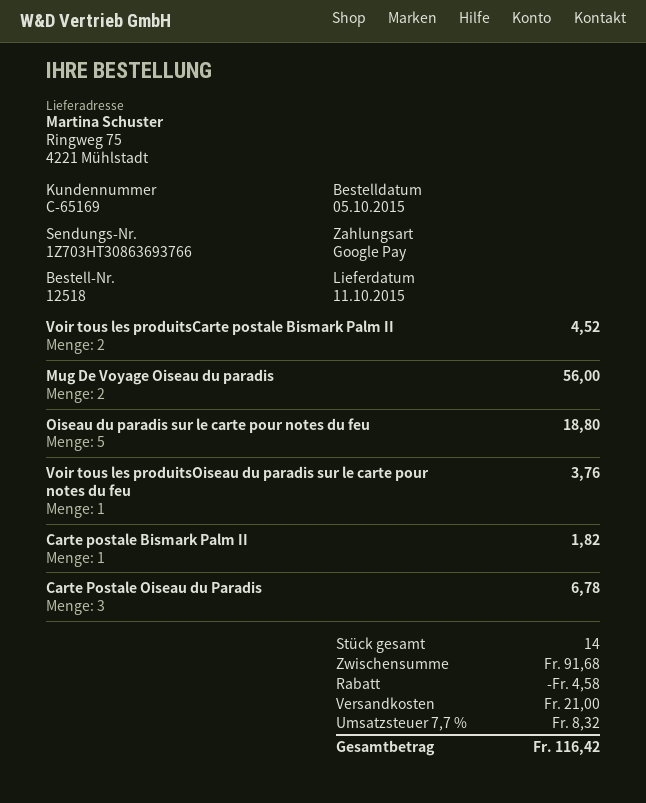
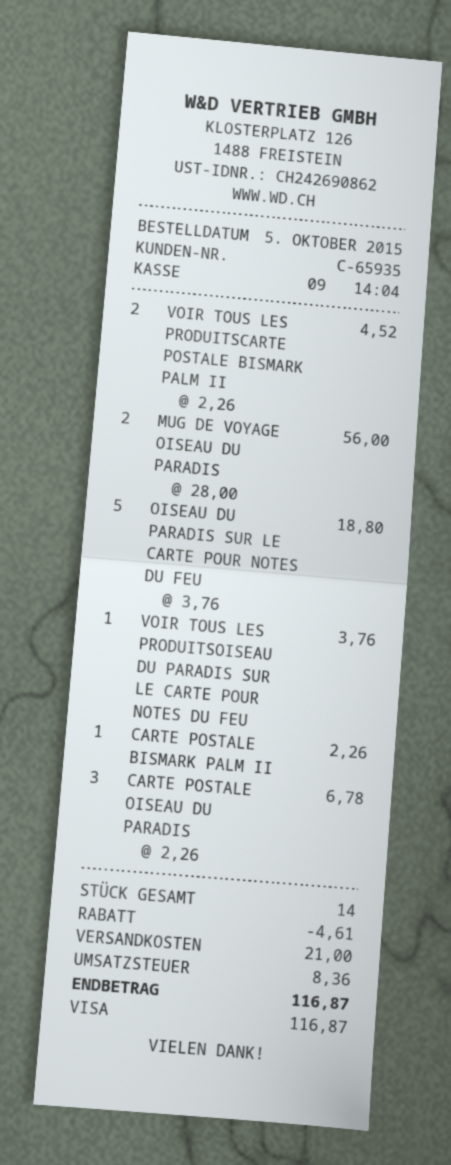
customer number: C-65169 -> C-65935
payment method: Google Pay -> Visa
Carte postale Bismark Palm II: 1 for 1.82 -> 1 for 2.26
discount: 4.58 -> 4.61
tax: 8.32 -> 8.36
total: 116.42 -> 116.87

